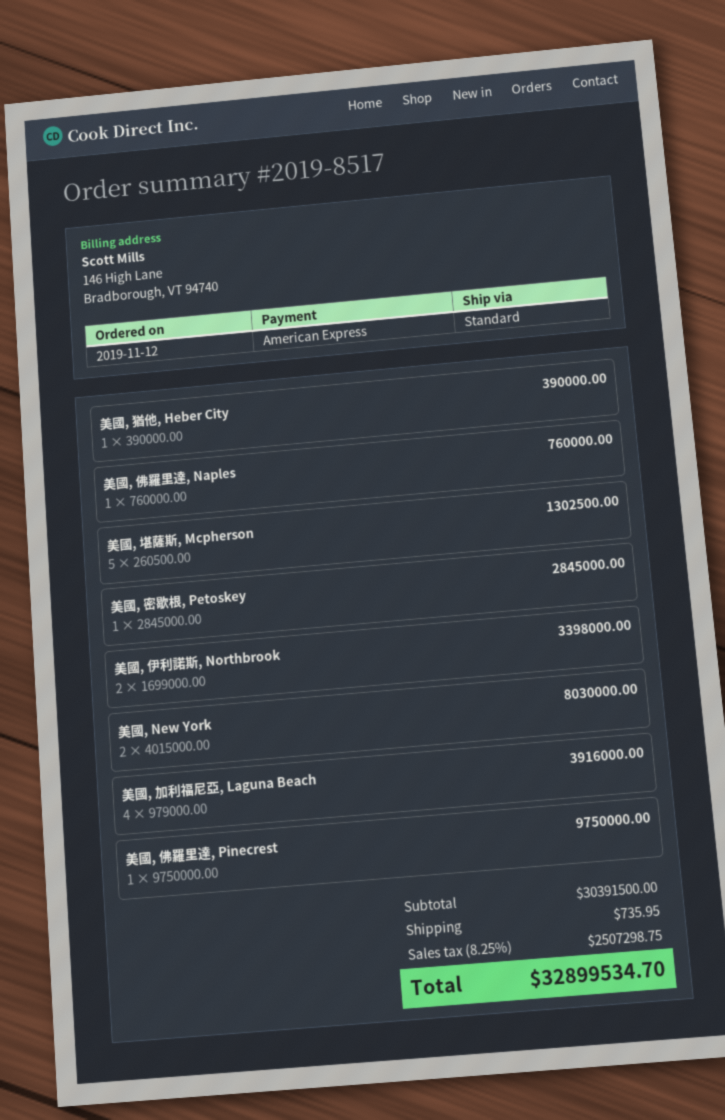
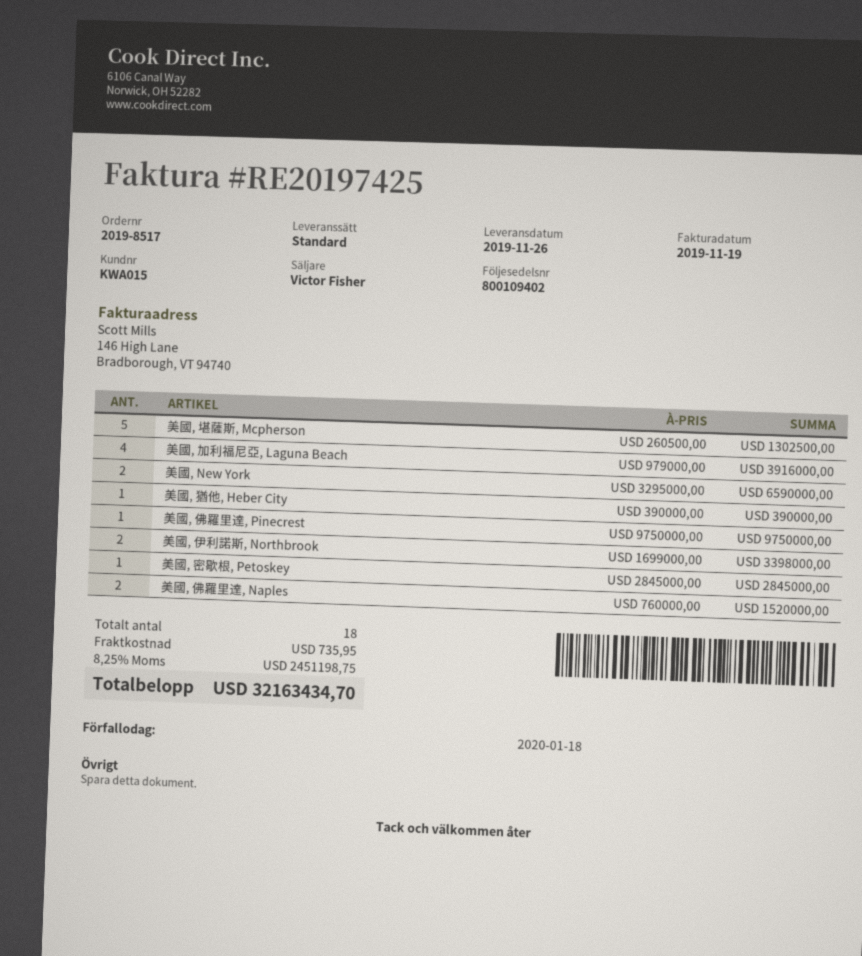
美國, 佛羅里達, Naples: 1 x 760000.00 = 760000.00 -> 2 x 760000.00 = 1520000.00
美國, New York: 2 x 4015000.00 = 8030000.00 -> 2 x 3295000.00 = 6590000.00
tax: 8.25% = 2507298.75 -> 8.25% = 2451198.75
total: 32899534.70 -> 32163434.70

